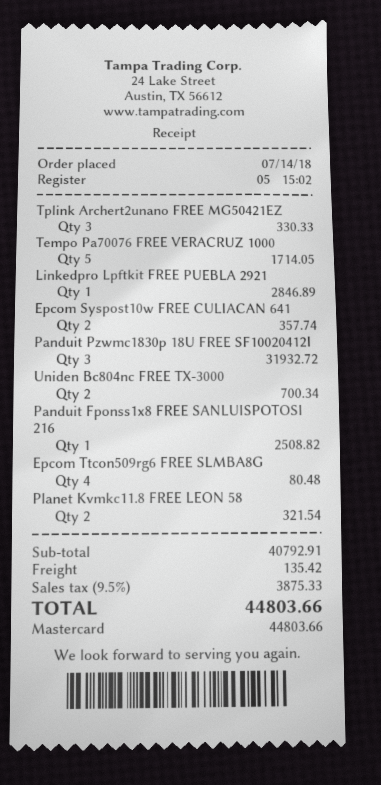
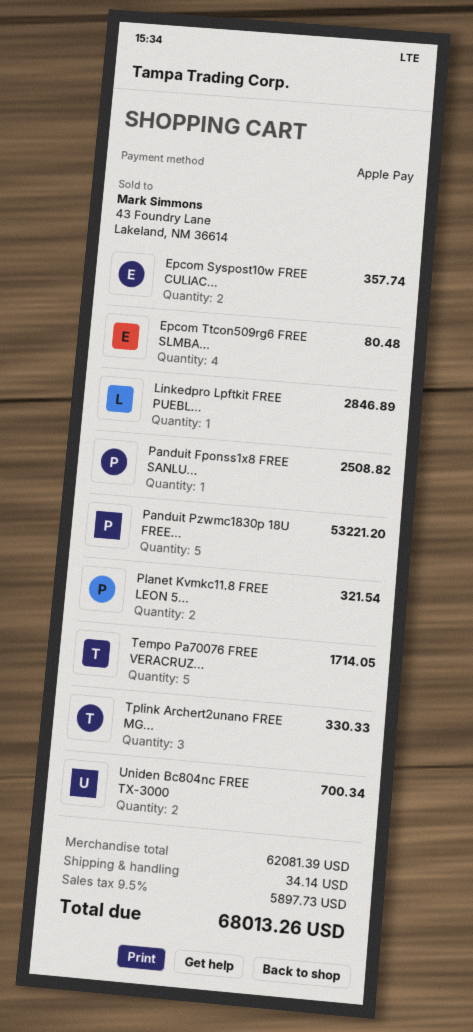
payment method: Mastercard -> Apple Pay
Panduit Pzwmc1830p 18U FREE SF10020412I: 3 for 31932.72 -> 5 for 53221.20
subtotal: 40792.91 -> 62081.39
shipping: 135.42 -> 34.14
tax: 9.5% = 3875.33 -> 9.5% = 5897.73
total: 44803.66 -> 68013.26

